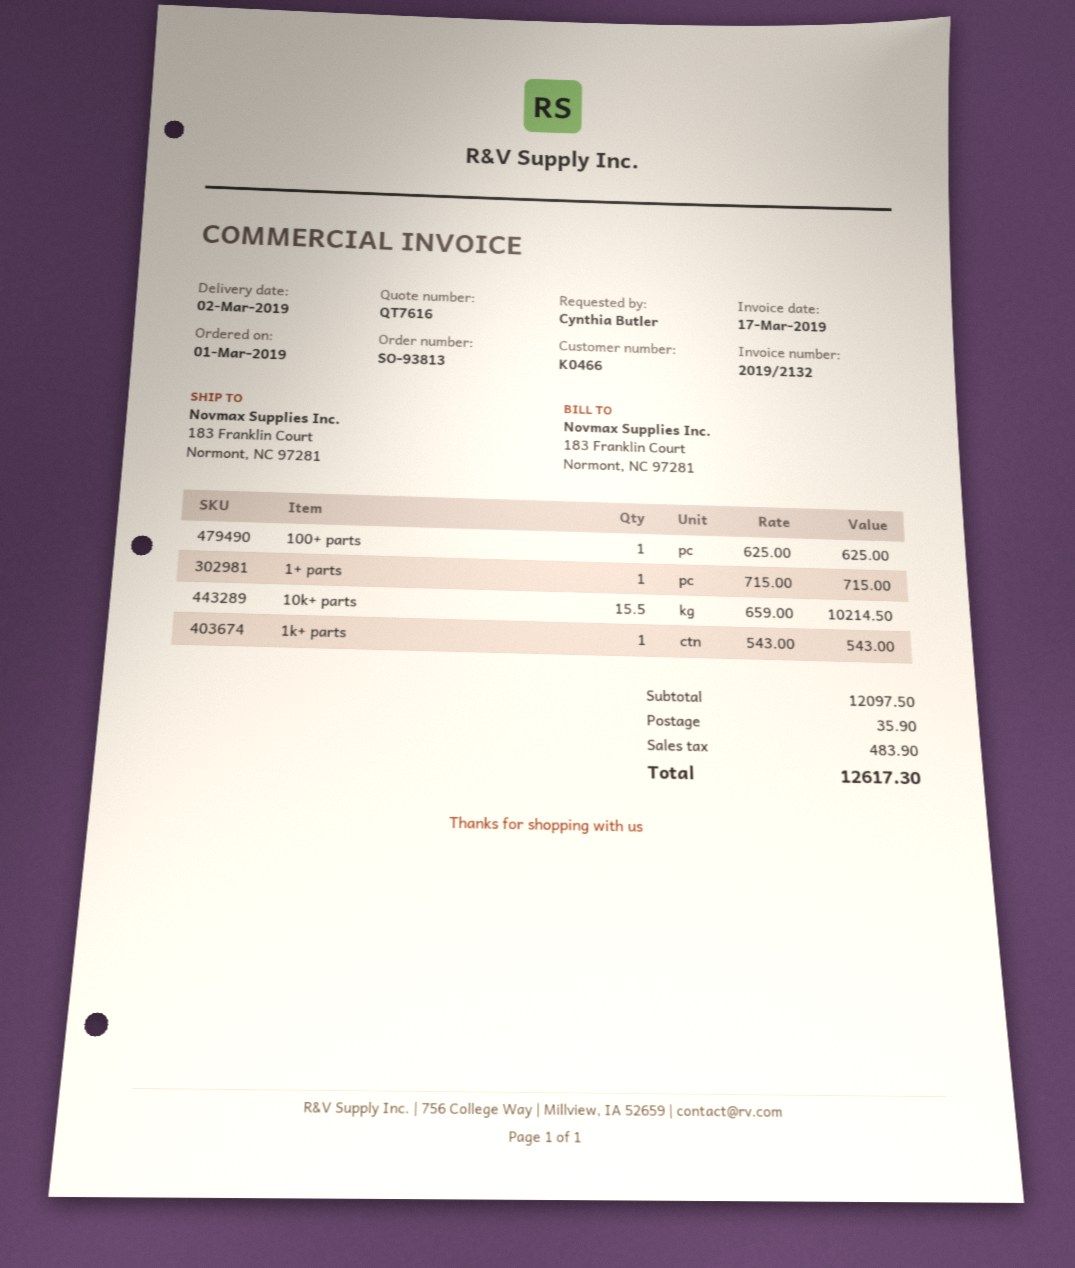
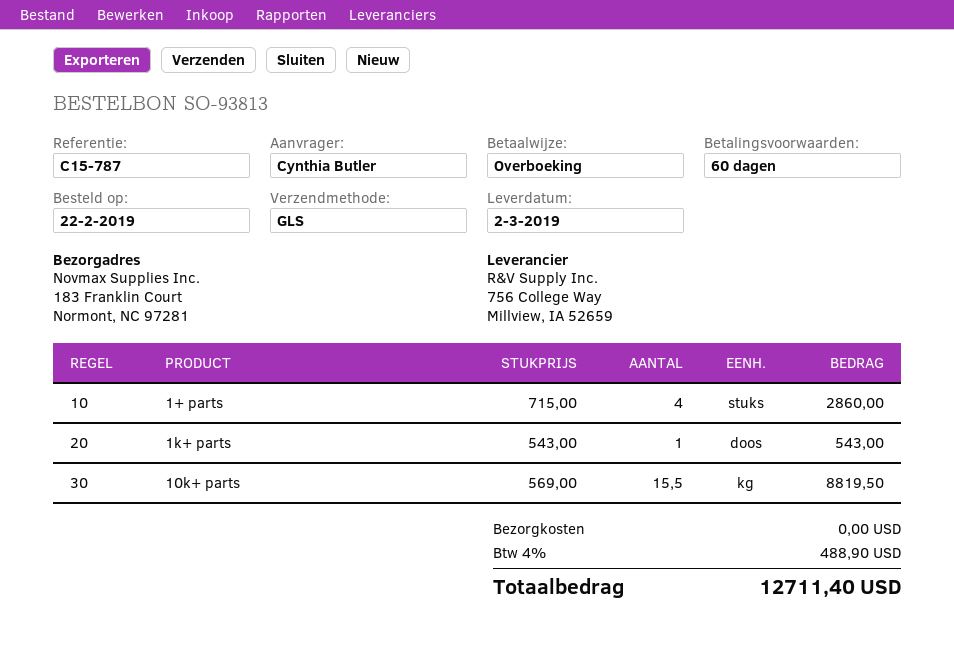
order date: 2019-03-01 -> 2019-02-22
100+ parts: 1 x 625.00 = 625.00 -> none
1+ parts: 1 x 715.00 = 715.00 -> 4 x 715.00 = 2860.00
10k+ parts: 15.5 x 659.00 = 10214.50 -> 15.5 x 569.00 = 8819.50
shipping: 35.90 -> 0.00
tax: 483.90 -> 488.90
total: 12617.30 -> 12711.40

